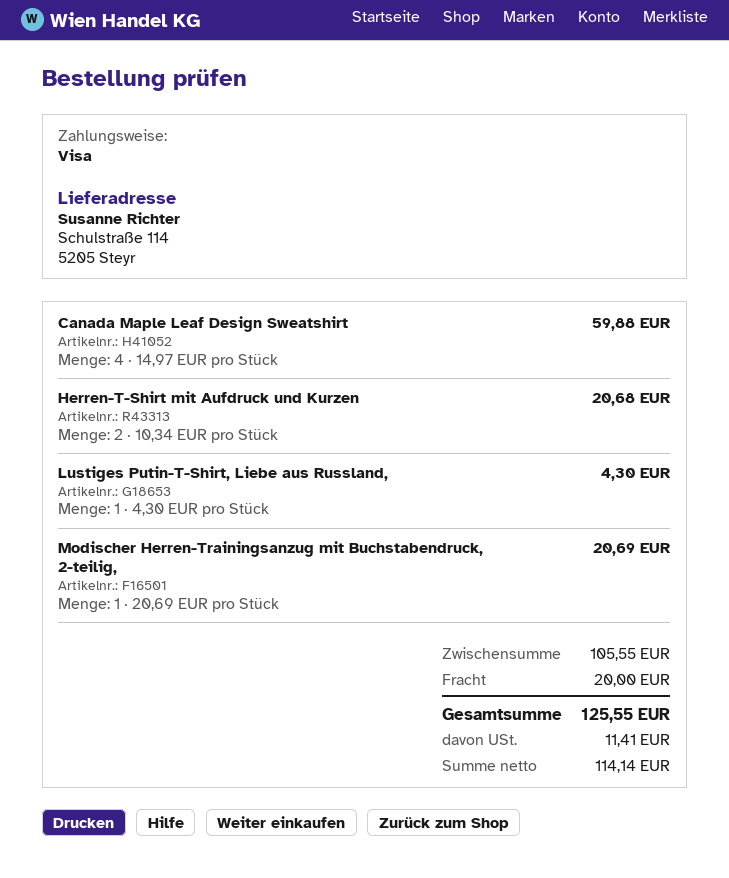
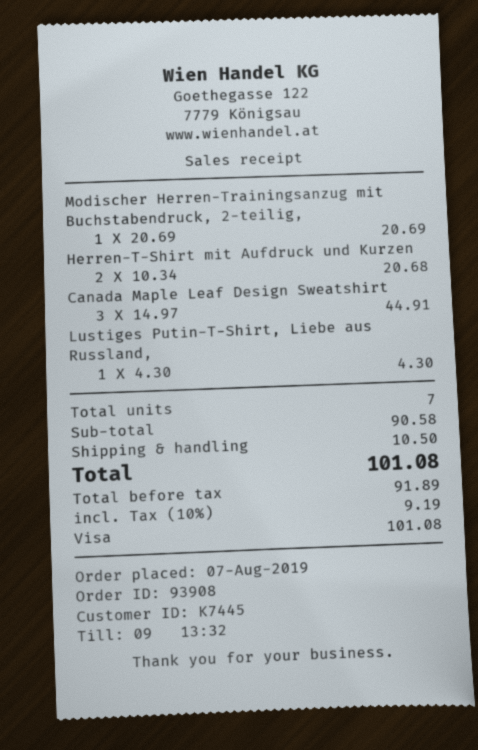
Canada Maple Leaf Design Sweatshirt: 4 x 14.97 = 59.88 -> 3 x 14.97 = 44.91
subtotal: 105.55 -> 90.58
shipping: 20.00 -> 10.50
net: 114.14 -> 91.89
tax: 11.41 -> 9.19
total: 125.55 -> 101.08

